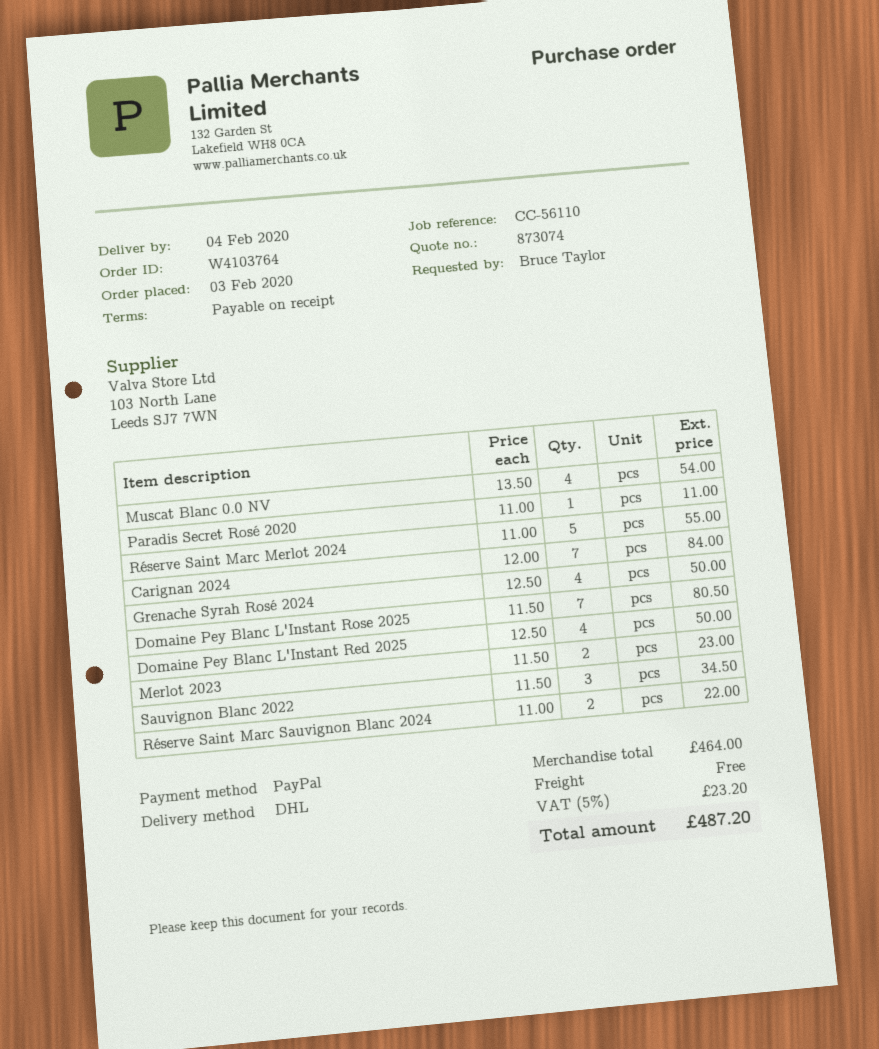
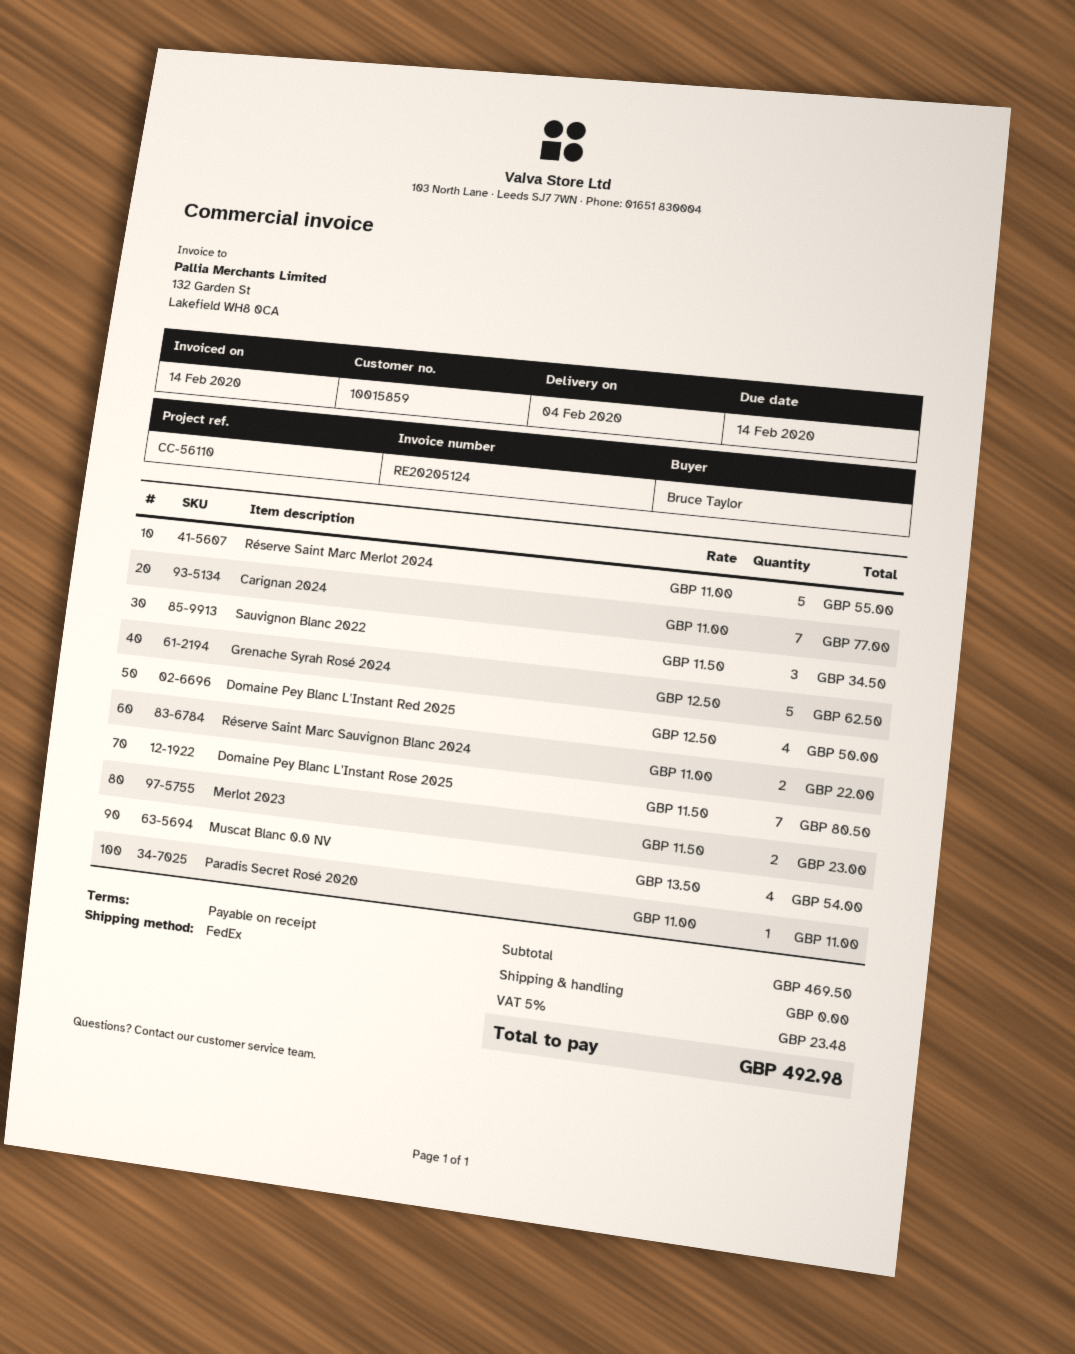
shipping method: DHL -> FedEx
Carignan 2024: 7 x 12.00 = 84.00 -> 7 x 11.00 = 77.00
Grenache Syrah Rosé 2024: 4 x 12.50 = 50.00 -> 5 x 12.50 = 62.50
subtotal: 464.00 -> 469.50
tax: 5% = 23.20 -> 5% = 23.48
total: 487.20 -> 492.98

